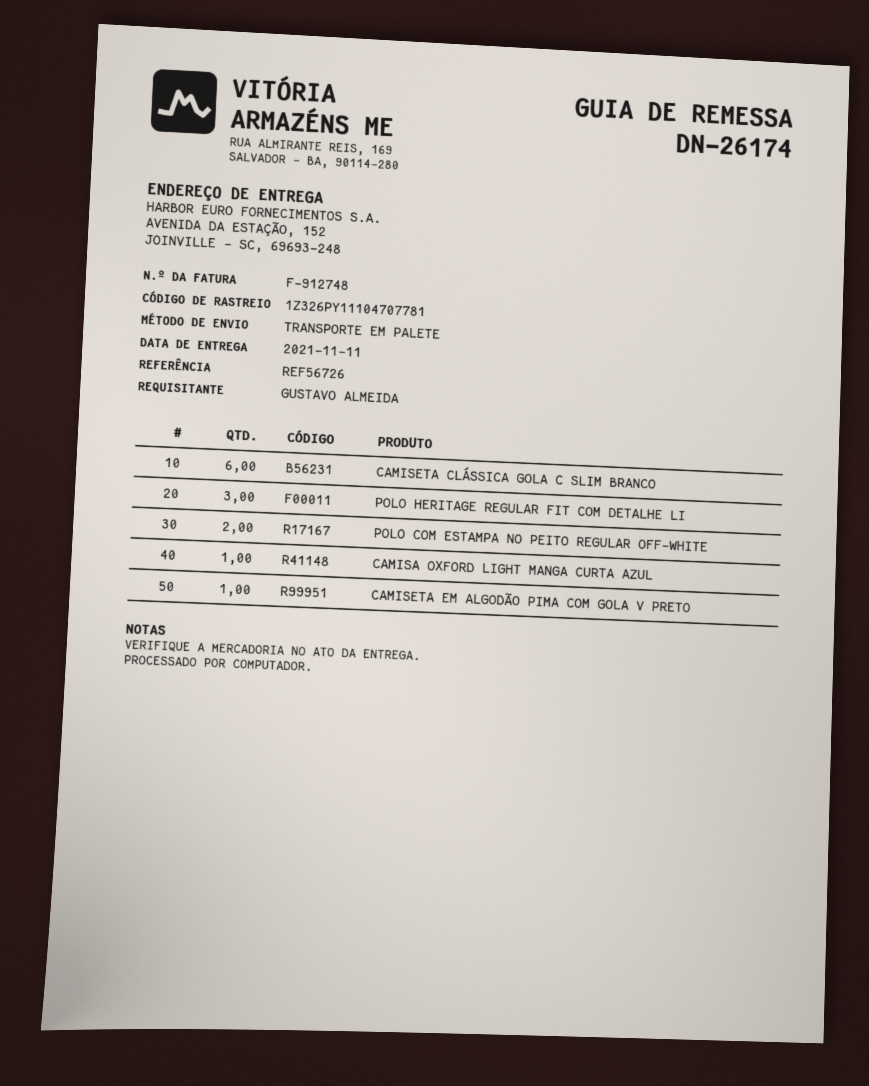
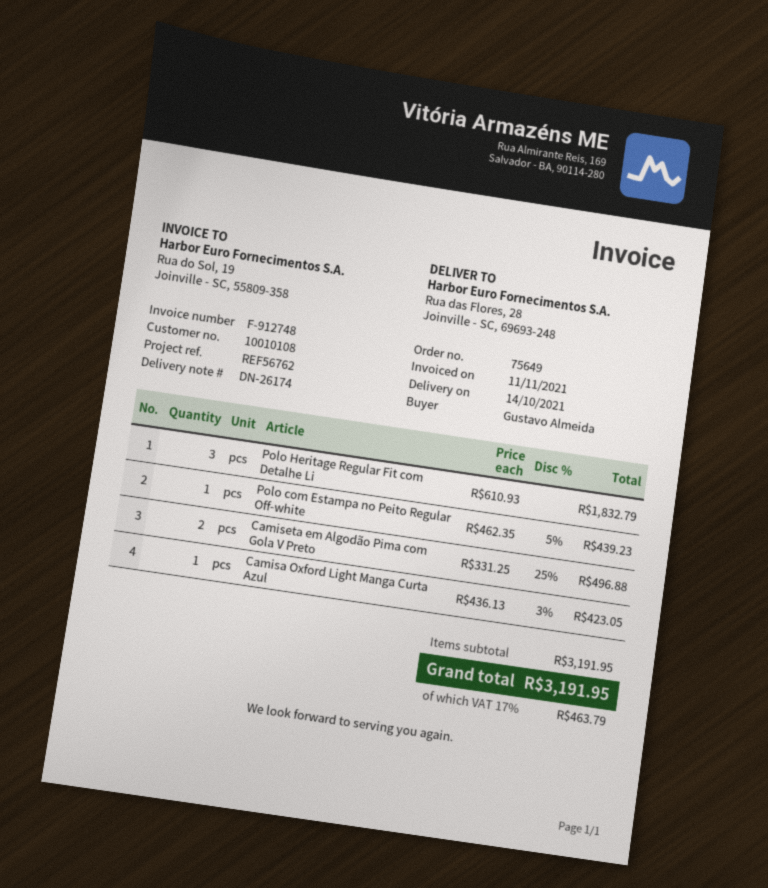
delivery date: 2021-11-11 -> 2021-10-14
reference: REF56726 -> REF56762
ship to: AVENIDA DA ESTAÇÃO, 152, JOINVILLE - SC, 69693-248 -> Rua das Flores, 28, Joinville - SC, 69693-248
CAMISETA CLÁSSICA GOLA C SLIM BRANCO: 6 -> none
POLO COM ESTAMPA NO PEITO REGULAR OFF-WHITE: 2 -> 1
CAMISETA EM ALGODÃO PIMA COM GOLA V PRETO: 1 -> 2

